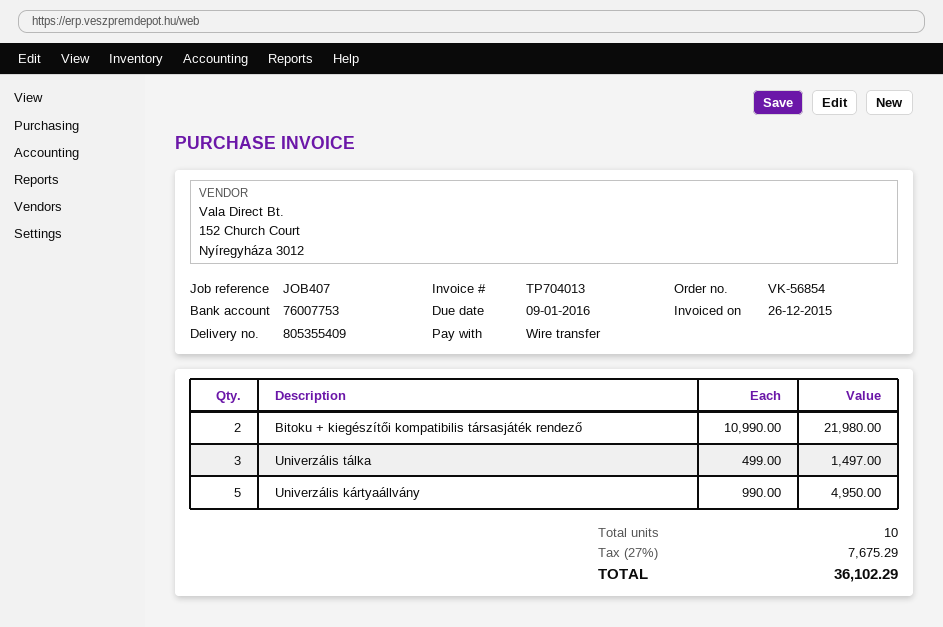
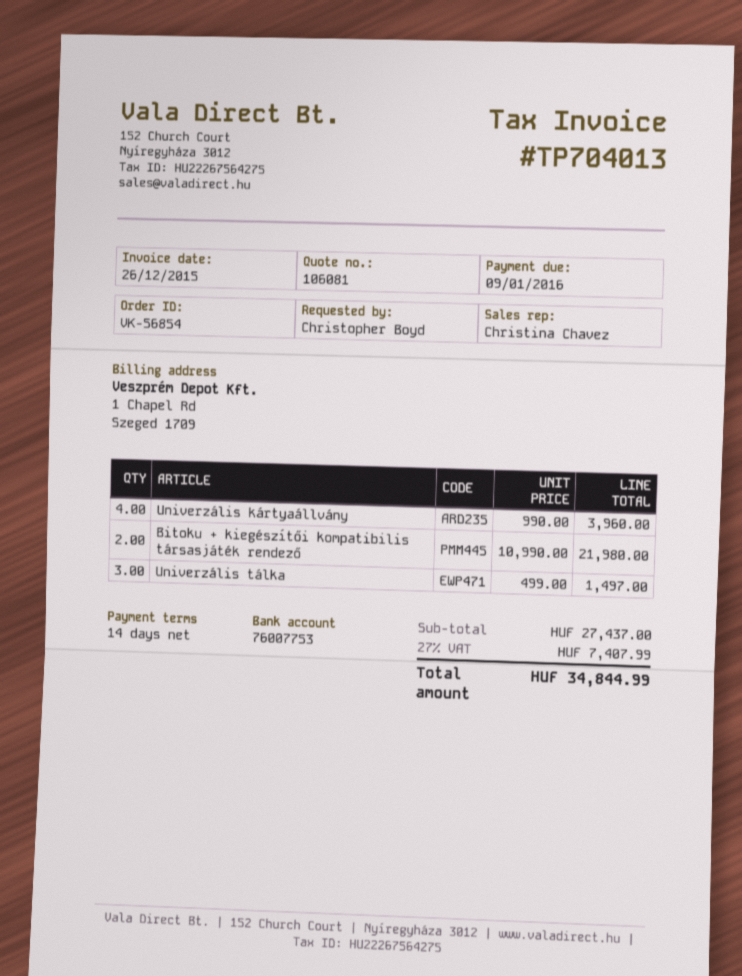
Univerzális kártyaállvány: 5 x 990.00 = 4950.00 -> 4 x 990.00 = 3960.00
tax: 27% = 7675.29 -> 27% = 7407.99
total: 36102.29 -> 34844.99

